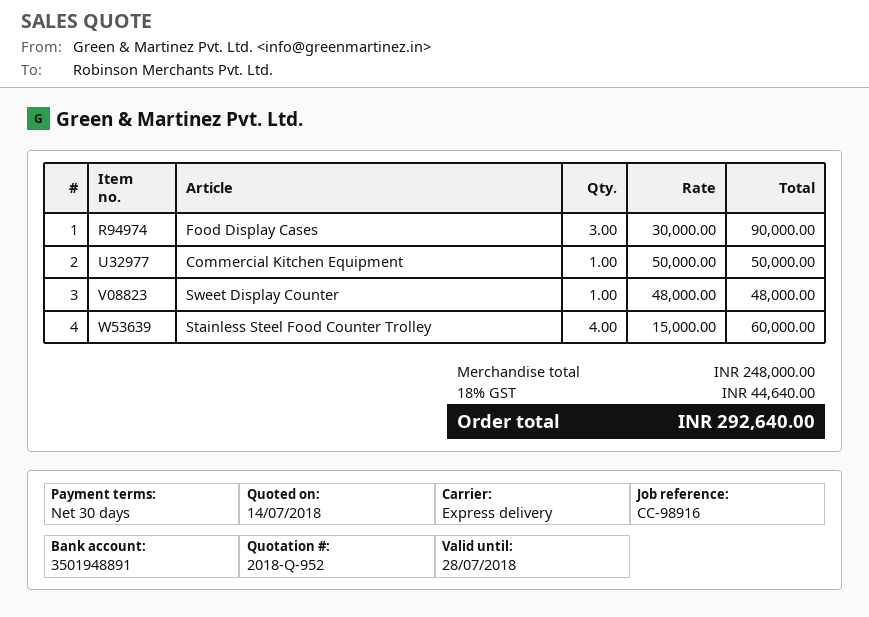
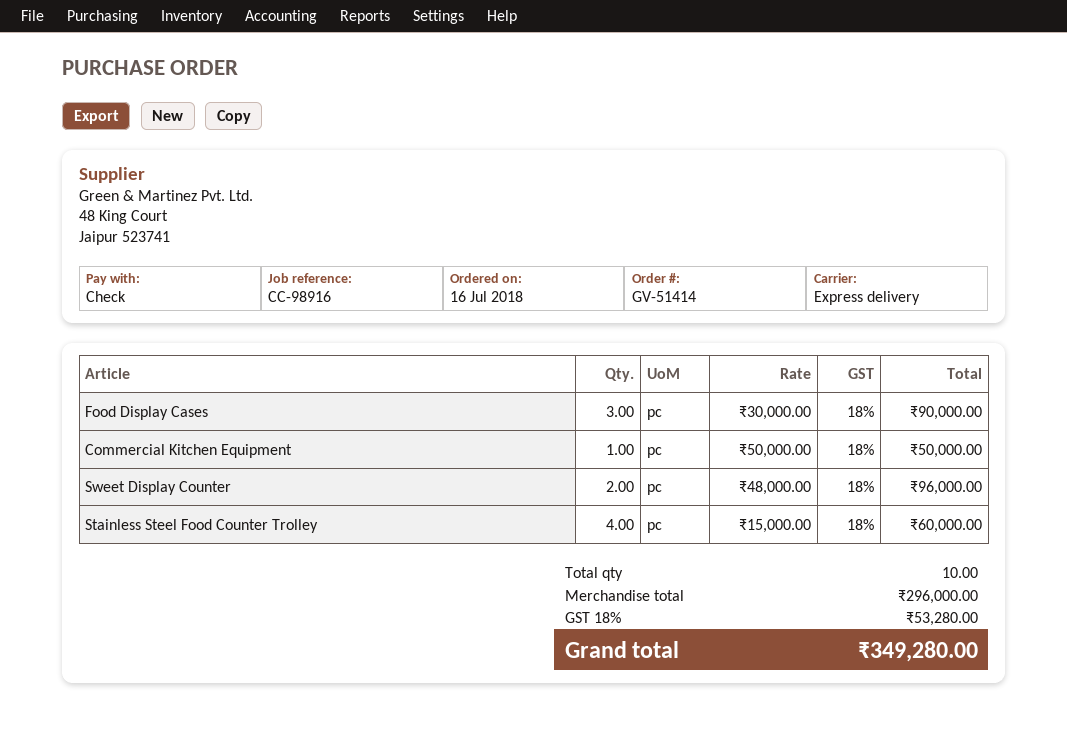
Sweet Display Counter: 1 x 48000.00 = 48000.00 -> 2 x 48000.00 = 96000.00
subtotal: 248000.00 -> 296000.00
tax: 18% = 44640.00 -> 18% = 53280.00
total: 292640.00 -> 349280.00

